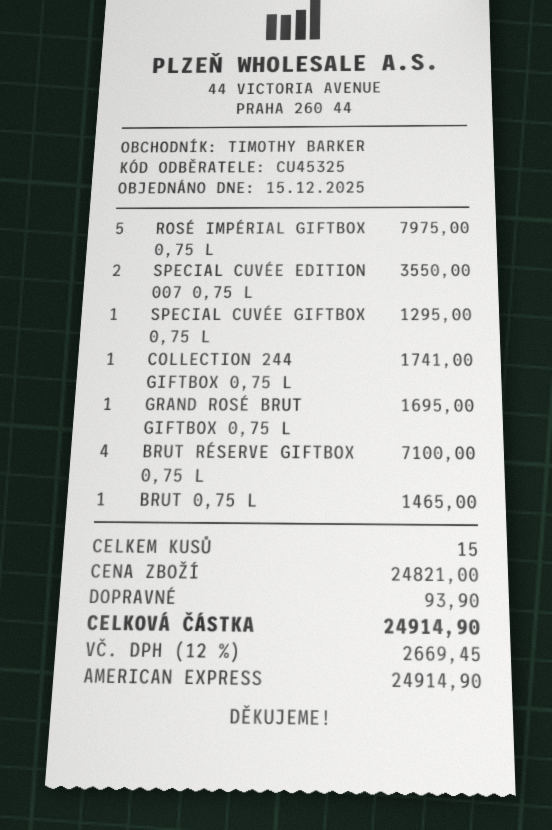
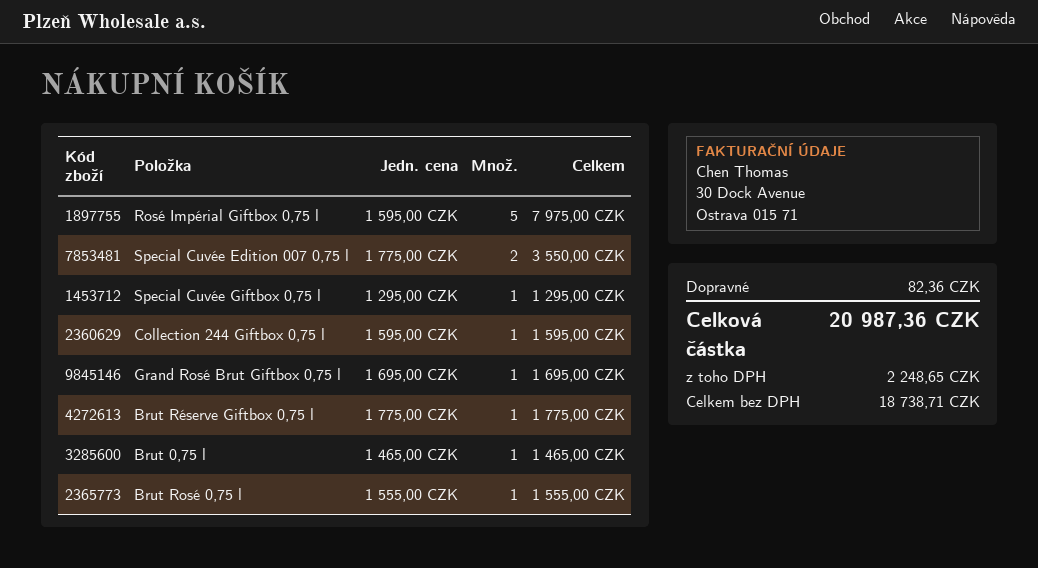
COLLECTION 244 GIFTBOX 0,75 L: 1 for 1741.00 -> 1 for 1595.00
BRUT RÉSERVE GIFTBOX 0,75 L: 4 for 7100.00 -> 1 for 1775.00
Brut Rosé 0,75 l: none -> 1 for 1555.00
shipping: 93.90 -> 82.36
tax: 2669.45 -> 2248.65
total: 24914.90 -> 20987.36

